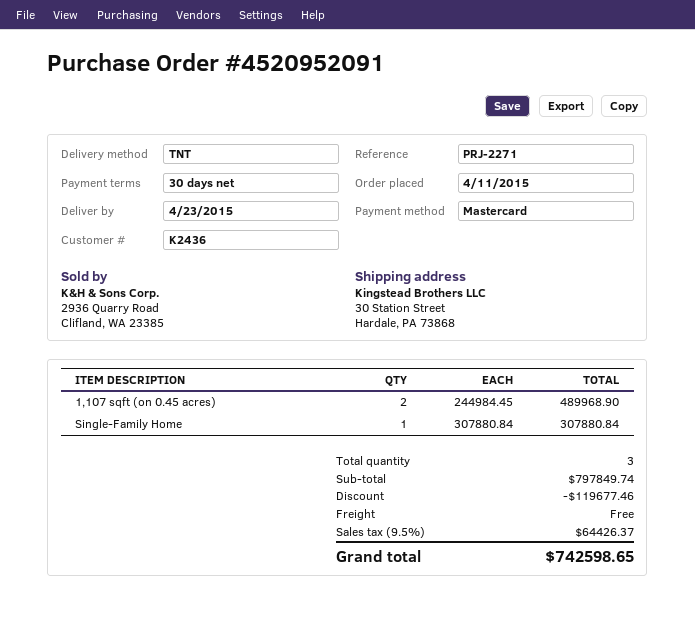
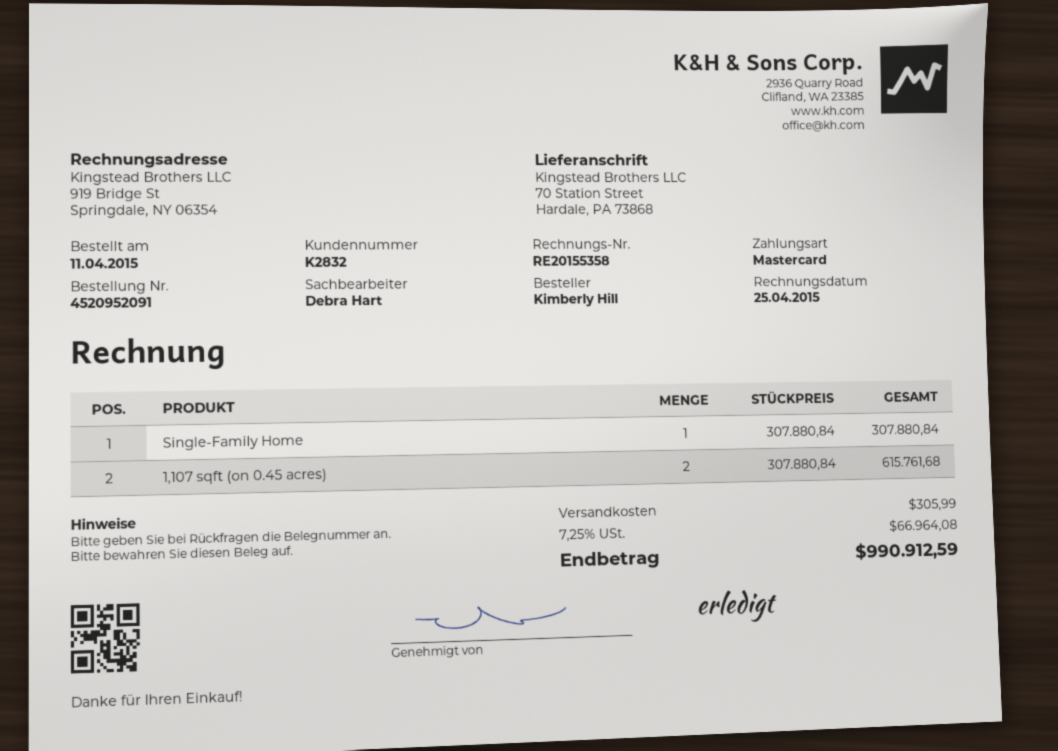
customer number: K2436 -> K2832
ship to: 30 Station Street, Hardale, PA 73868 -> 70 Station Street, Hardale, PA 73868
1,107 sqft (on 0.45 acres): 2 x 244984.45 = 489968.90 -> 2 x 307880.84 = 615761.68
discount: 119677.46 -> none
shipping: 0.00 -> 305.99
tax: 9.5% = 64426.37 -> 7.25% = 66964.08
total: 742598.65 -> 990912.59

